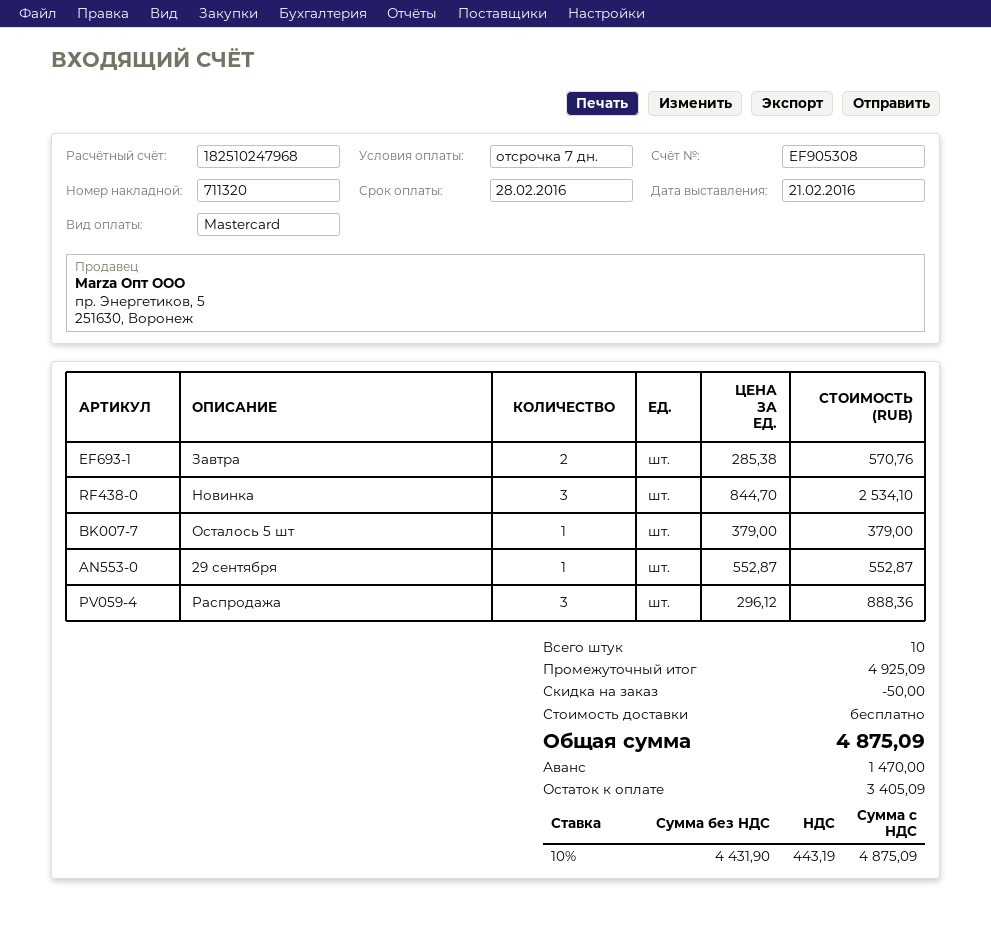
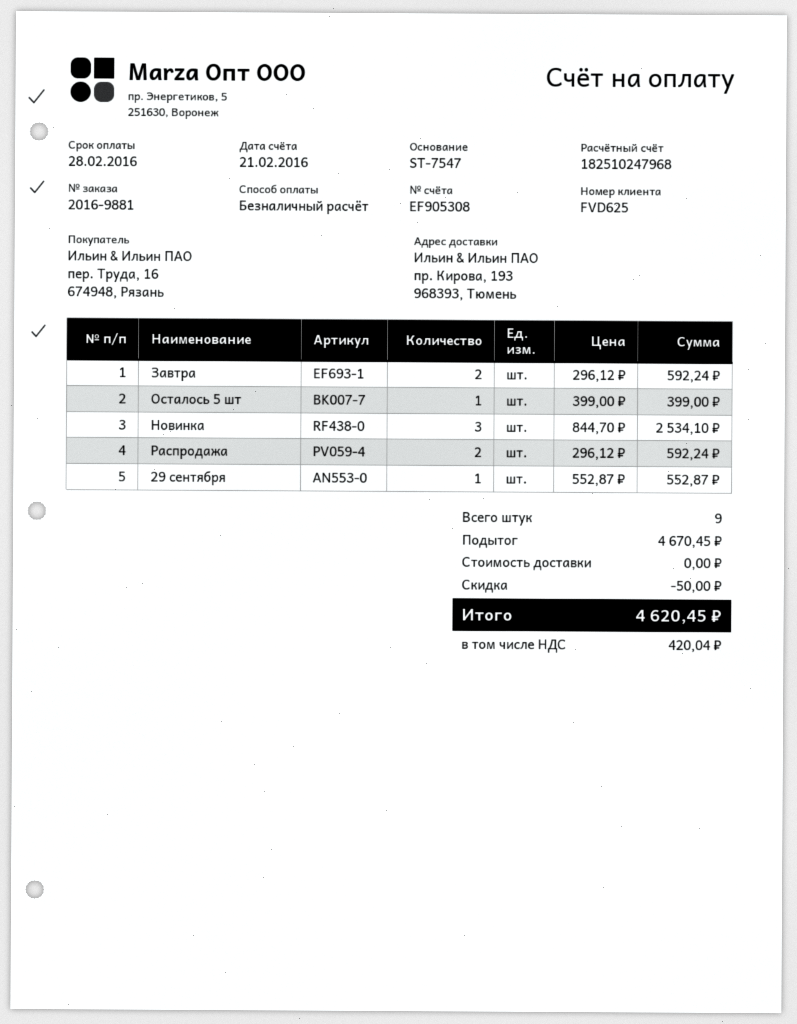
payment method: Mastercard -> bank transfer
Завтра: 2 x 285.38 = 570.76 -> 2 x 296.12 = 592.24
Осталось 5 шт: 1 x 379.00 = 379.00 -> 1 x 399.00 = 399.00
Распродажа: 3 x 296.12 = 888.36 -> 2 x 296.12 = 592.24
total quantity: 10 -> 9
subtotal: 4925.09 -> 4670.45
tax: 443.19 -> 420.04
total: 4875.09 -> 4620.45

